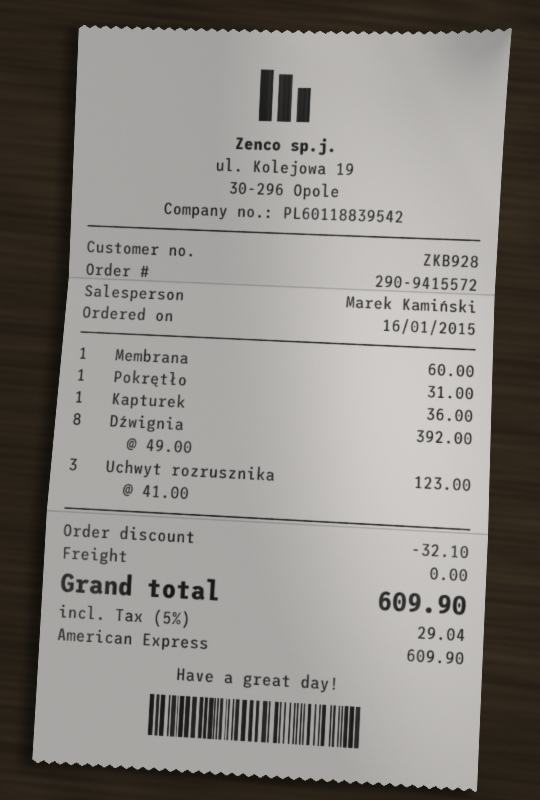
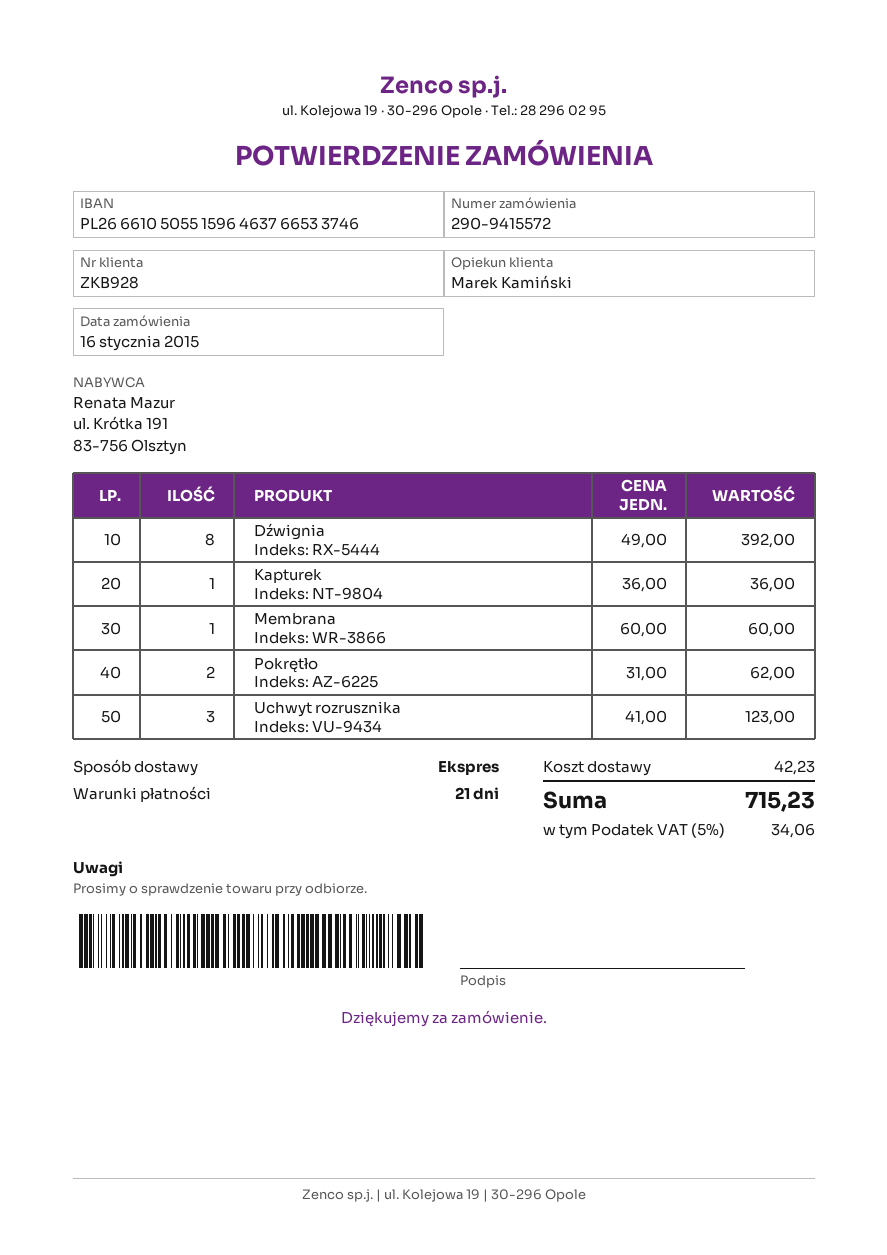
Pokrętło: 1 x 31.00 = 31.00 -> 2 x 31.00 = 62.00
discount: 32.10 -> none
shipping: 0.00 -> 42.23
tax: 5% = 29.04 -> 5% = 34.06
total: 609.90 -> 715.23

